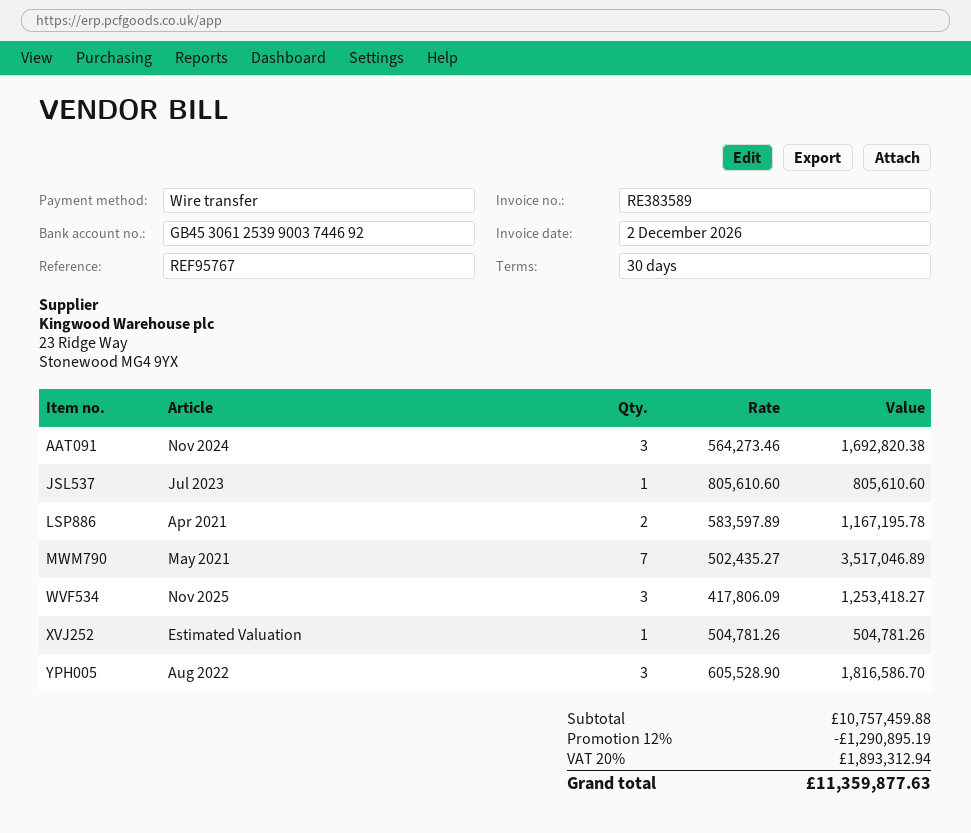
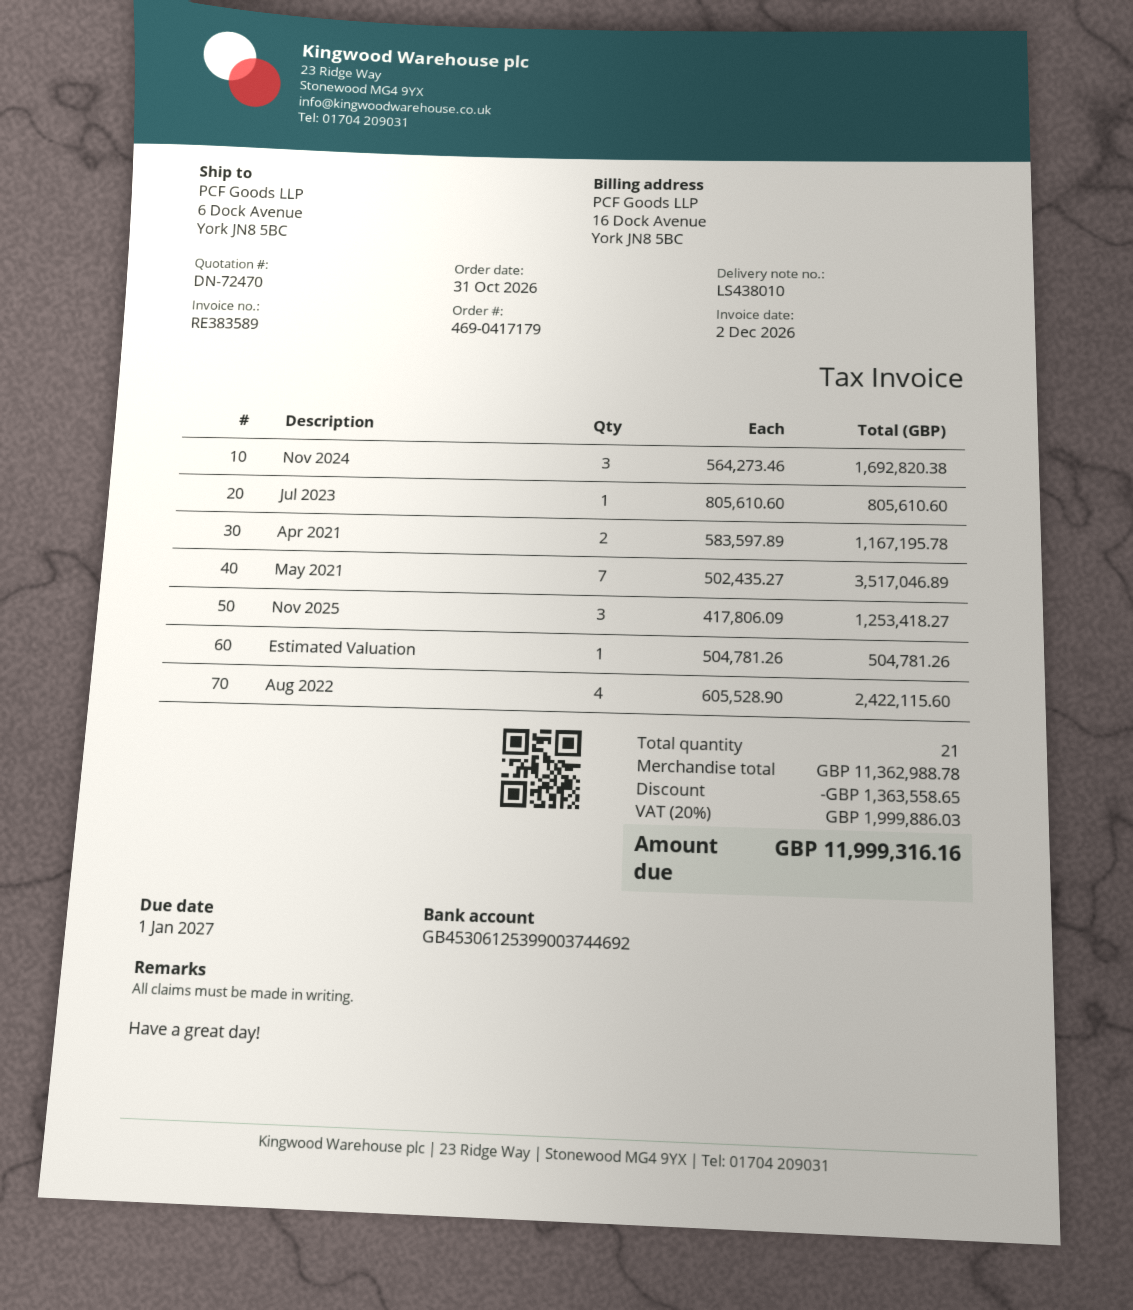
Aug 2022: 3 x 605528.90 = 1816586.70 -> 4 x 605528.90 = 2422115.60
subtotal: 10757459.88 -> 11362988.78
discount: 1290895.19 -> 1363558.65
tax: 20% = 1893312.94 -> 20% = 1999886.03
total: 11359877.63 -> 11999316.16

